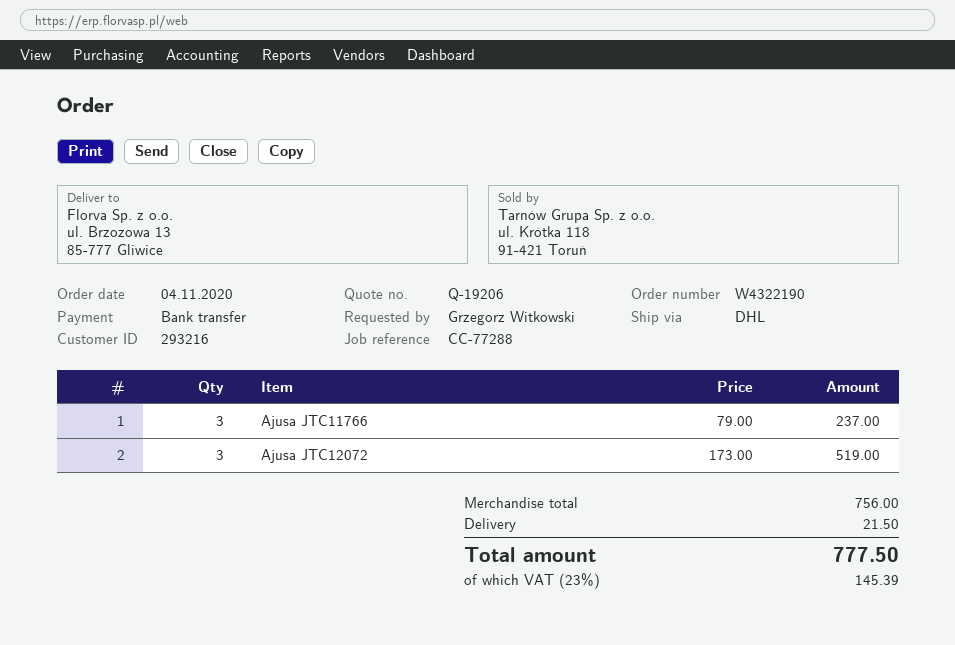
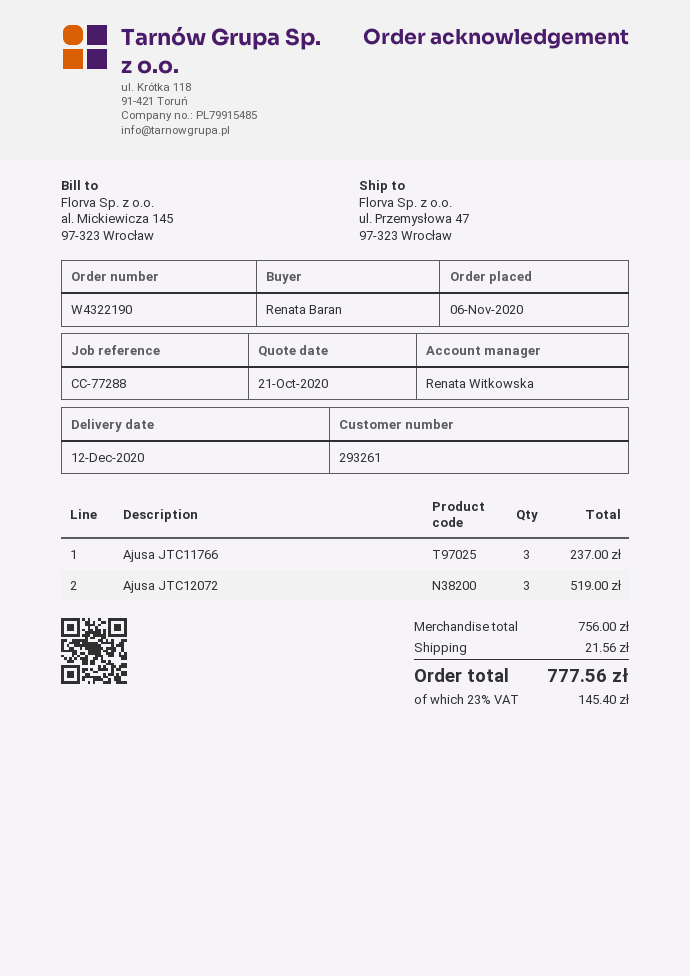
order date: 2020-11-04 -> 2020-11-06
customer number: 293216 -> 293261
ordered by: Grzegorz Witkowski -> Renata Baran
ship to: ul. Brzozowa 13, 85-777 Gliwice -> ul. Przemysłowa 47, 97-323 Wrocław
shipping: 21.50 -> 21.56
tax: 23% = 145.39 -> 23% = 145.40
total: 777.50 -> 777.56

